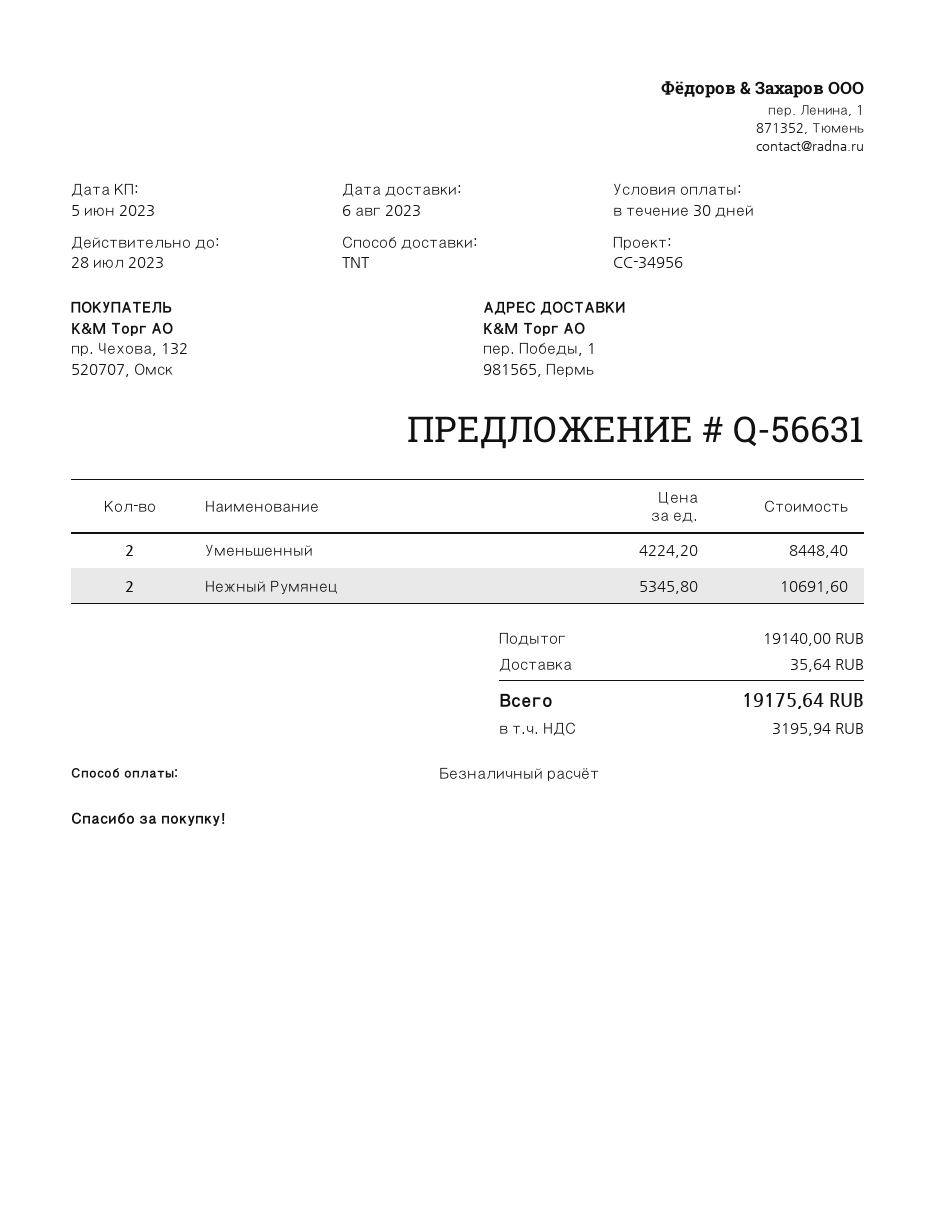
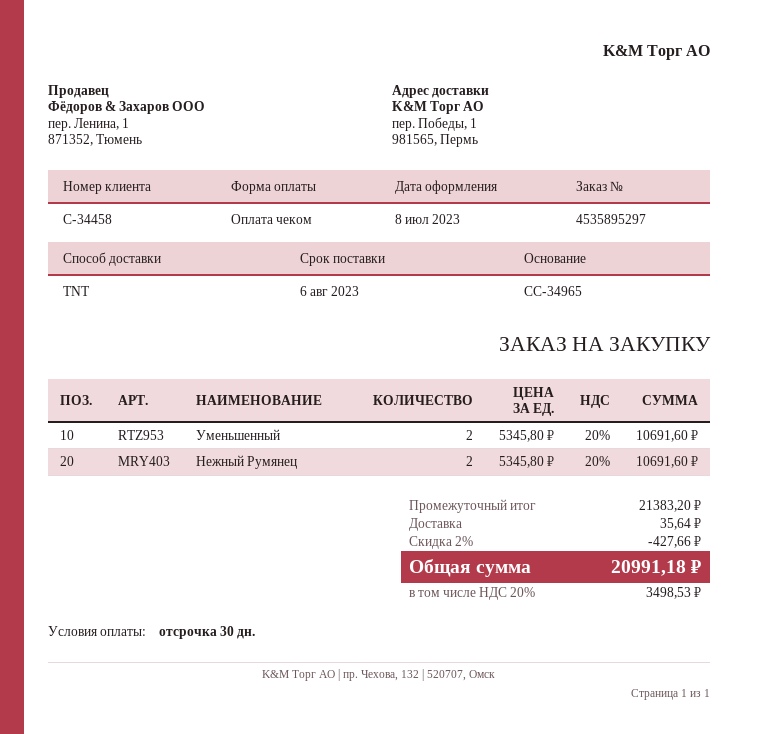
reference: CC-34956 -> CC-34965
payment method: bank transfer -> cheque
Уменьшенный: 2 x 4224.20 = 8448.40 -> 2 x 5345.80 = 10691.60
subtotal: 19140.00 -> 21383.20
discount: none -> 2% = 427.66
tax: 3195.94 -> 3498.53
total: 19175.64 -> 20991.18

